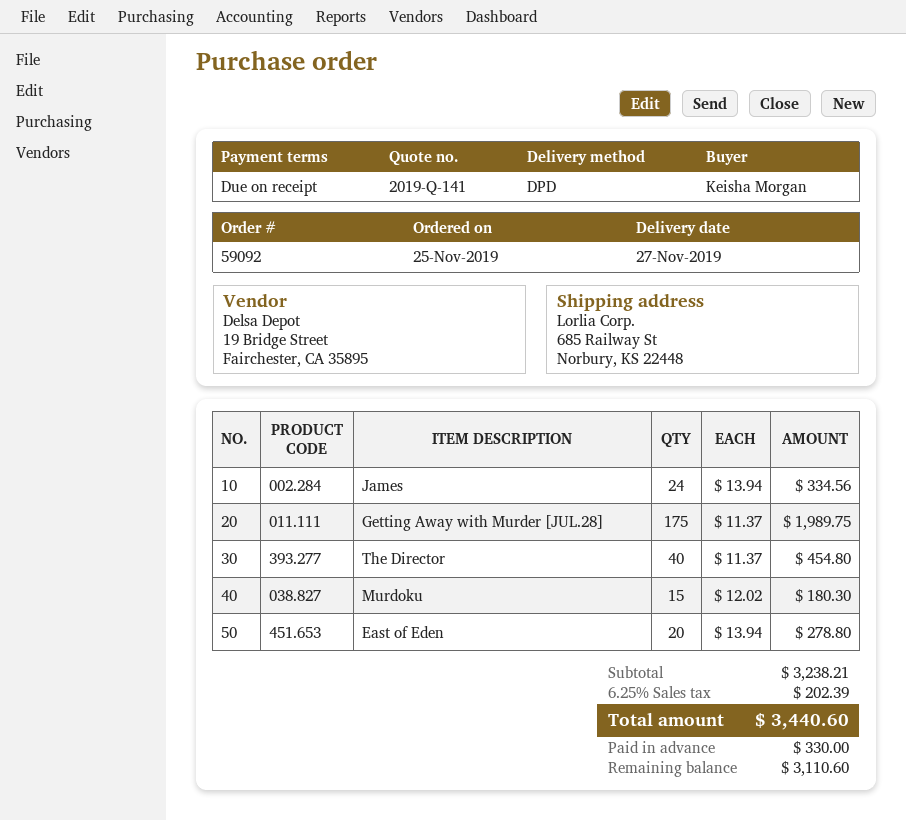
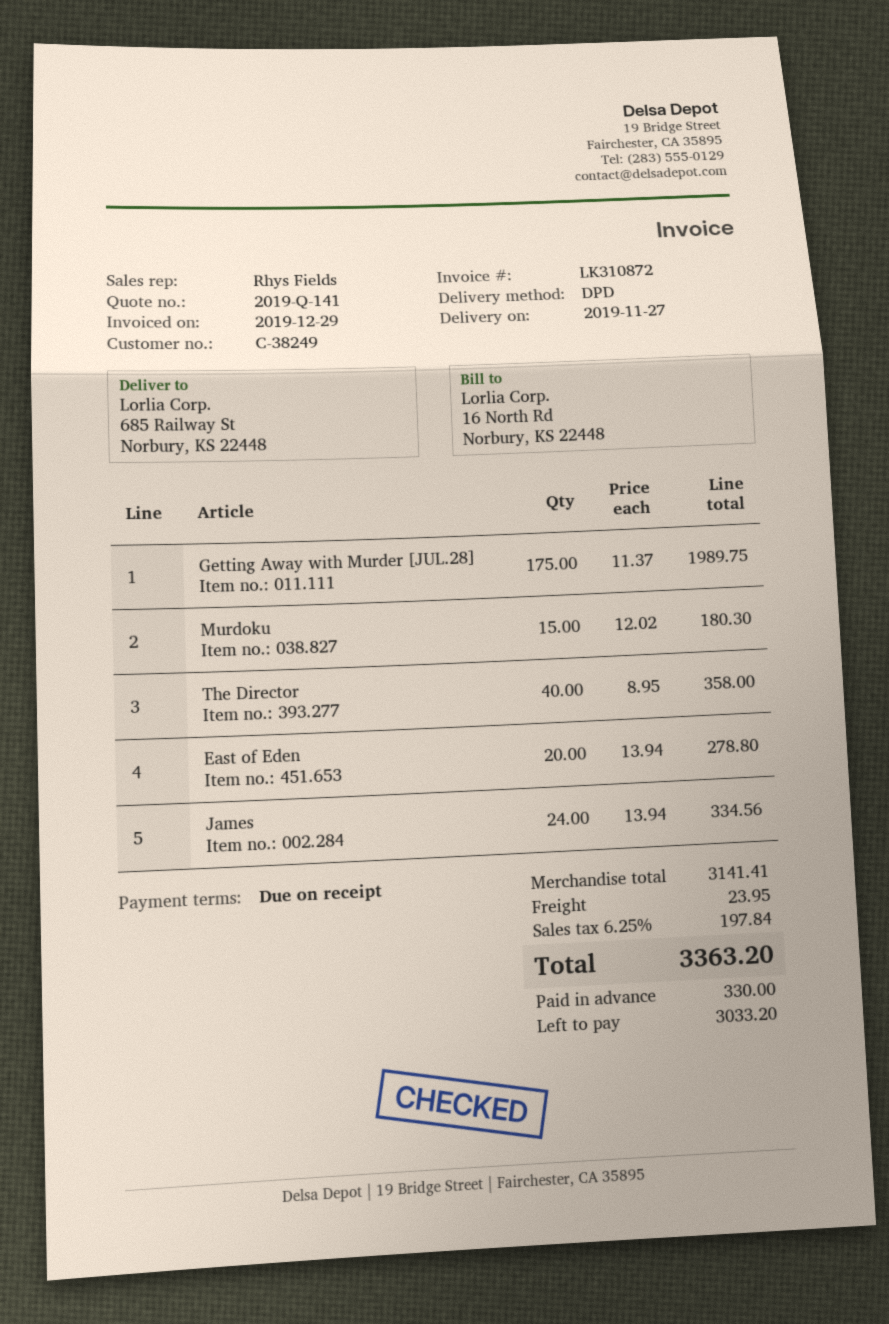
The Director: 40 x 11.37 = 454.80 -> 40 x 8.95 = 358.00
subtotal: 3238.21 -> 3141.41
shipping: none -> 23.95
tax: 6.25% = 202.39 -> 6.25% = 197.84
total: 3440.60 -> 3363.20
balance: 3110.60 -> 3033.20

